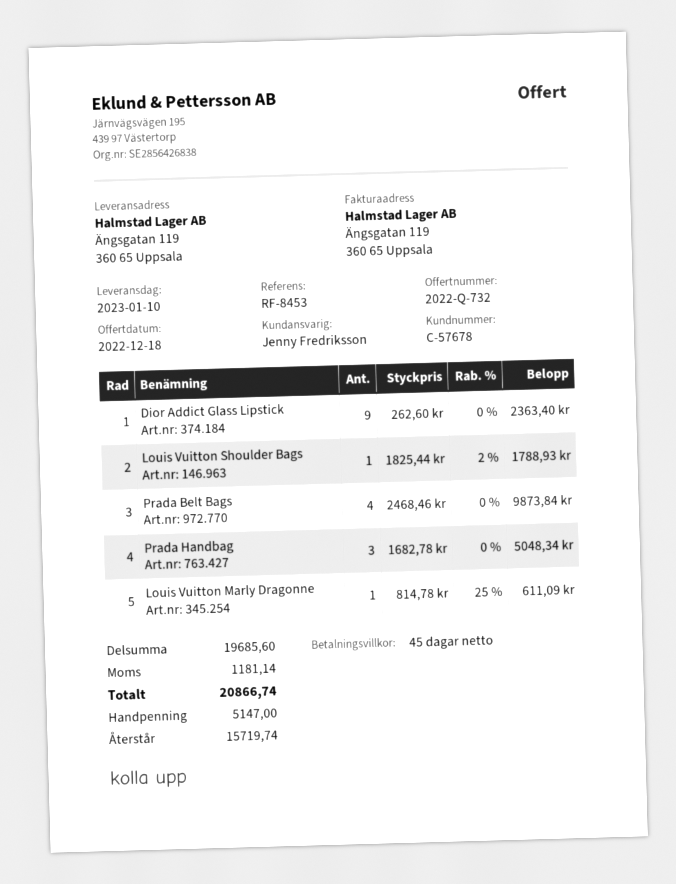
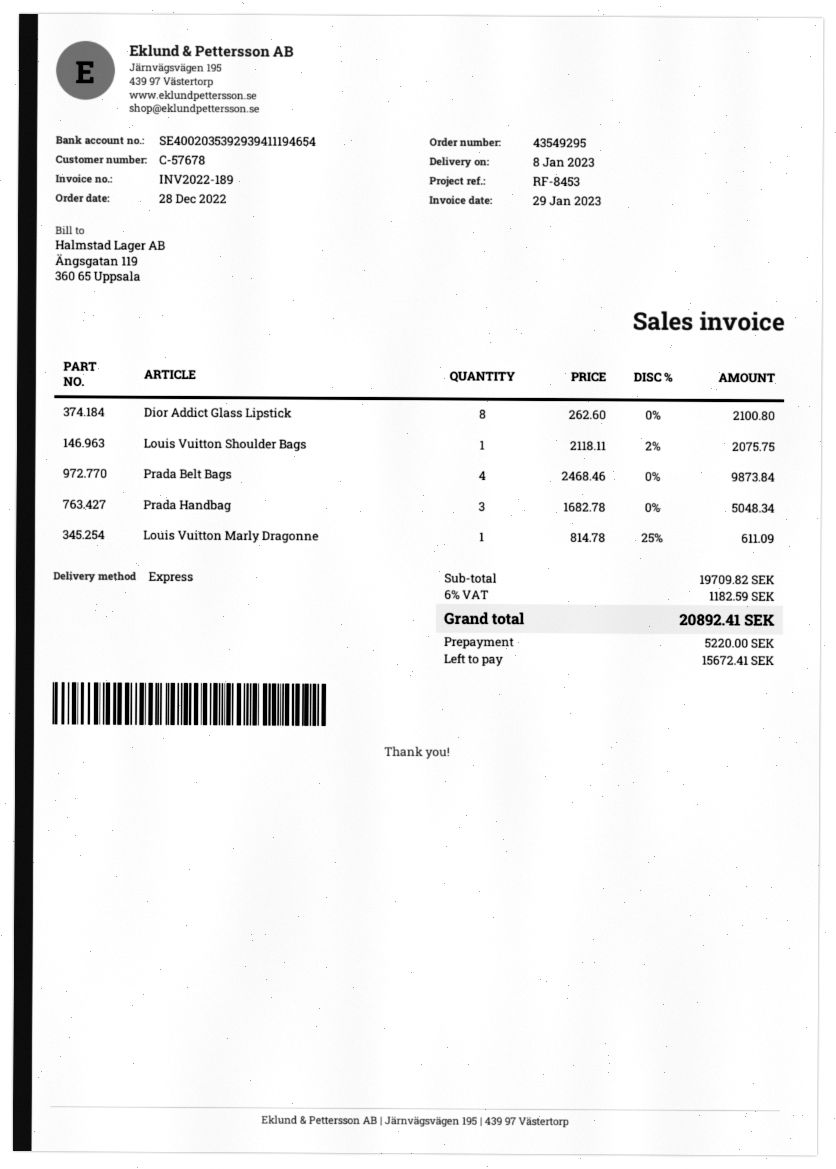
delivery date: 2023-01-10 -> 2023-01-08
Dior Addict Glass Lipstick: 9 x 262.60 = 2363.40 -> 8 x 262.60 = 2100.80
Louis Vuitton Shoulder Bags: 1 x 1825.44 - 2% = 1788.93 -> 1 x 2118.11 - 2% = 2075.75
subtotal: 19685.60 -> 19709.82
tax: 1181.14 -> 1182.59
total: 20866.74 -> 20892.41
deposit: 5147.00 -> 5220.00
balance: 15719.74 -> 15672.41

